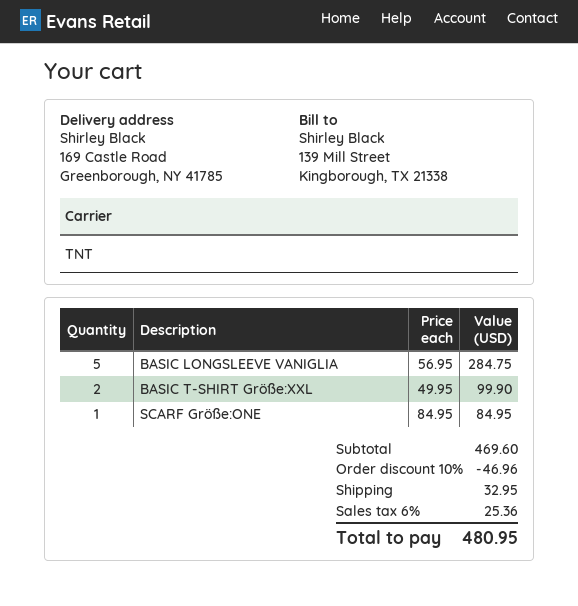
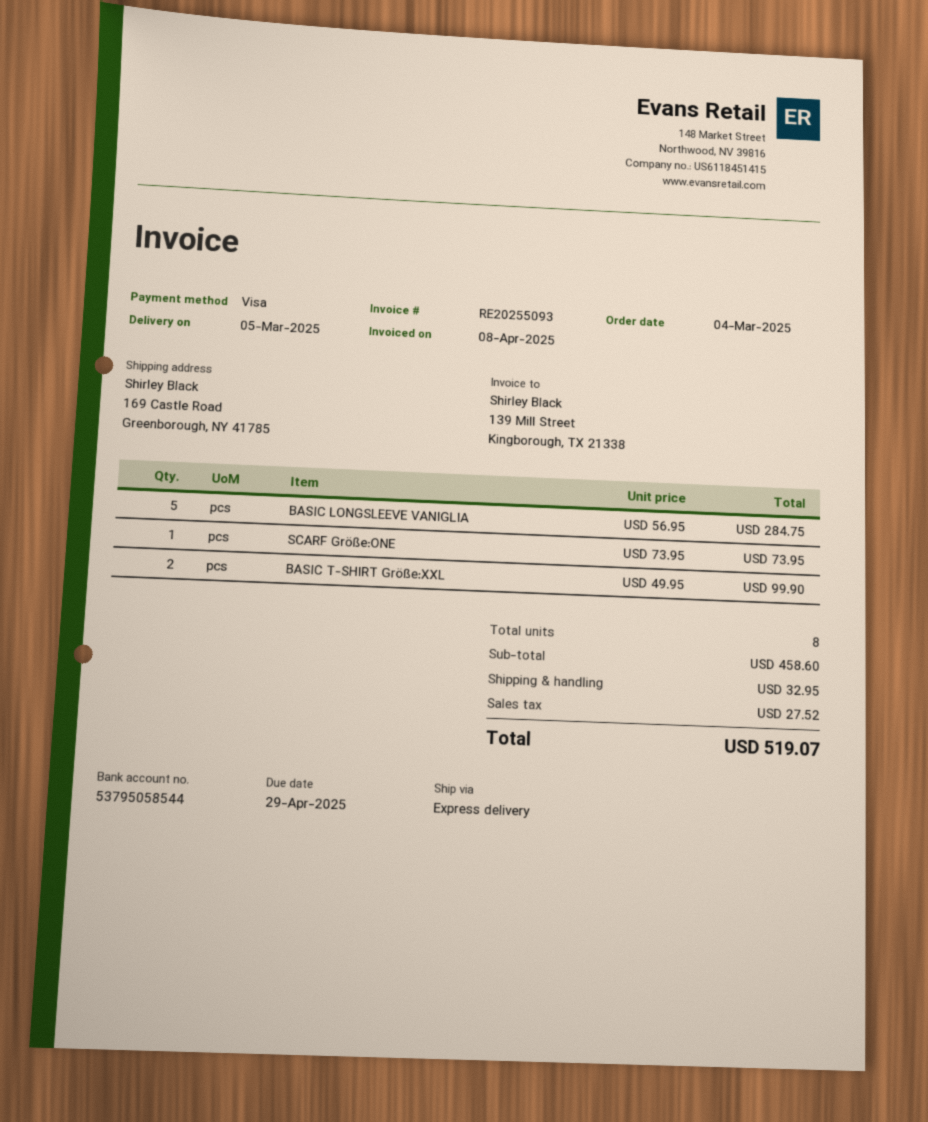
shipping method: TNT -> express
SCARF Größe:ONE: 1 x 84.95 = 84.95 -> 1 x 73.95 = 73.95
subtotal: 469.60 -> 458.60
discount: 10% = 46.96 -> none
tax: 25.36 -> 27.52
total: 480.95 -> 519.07

